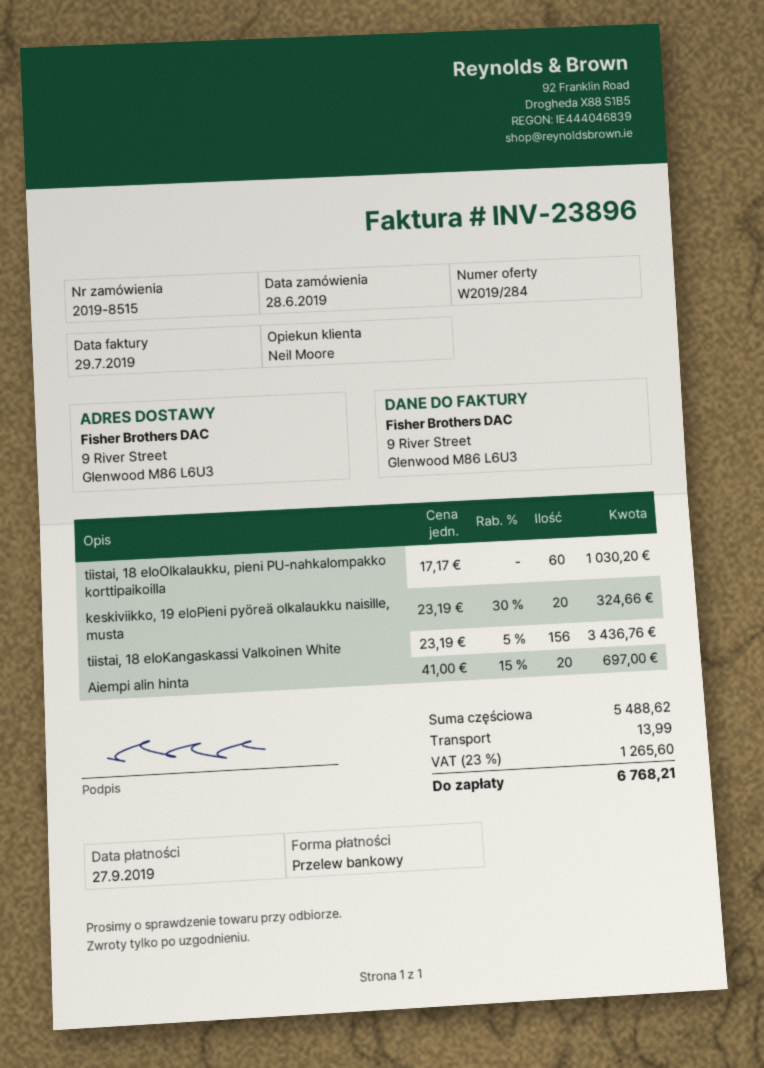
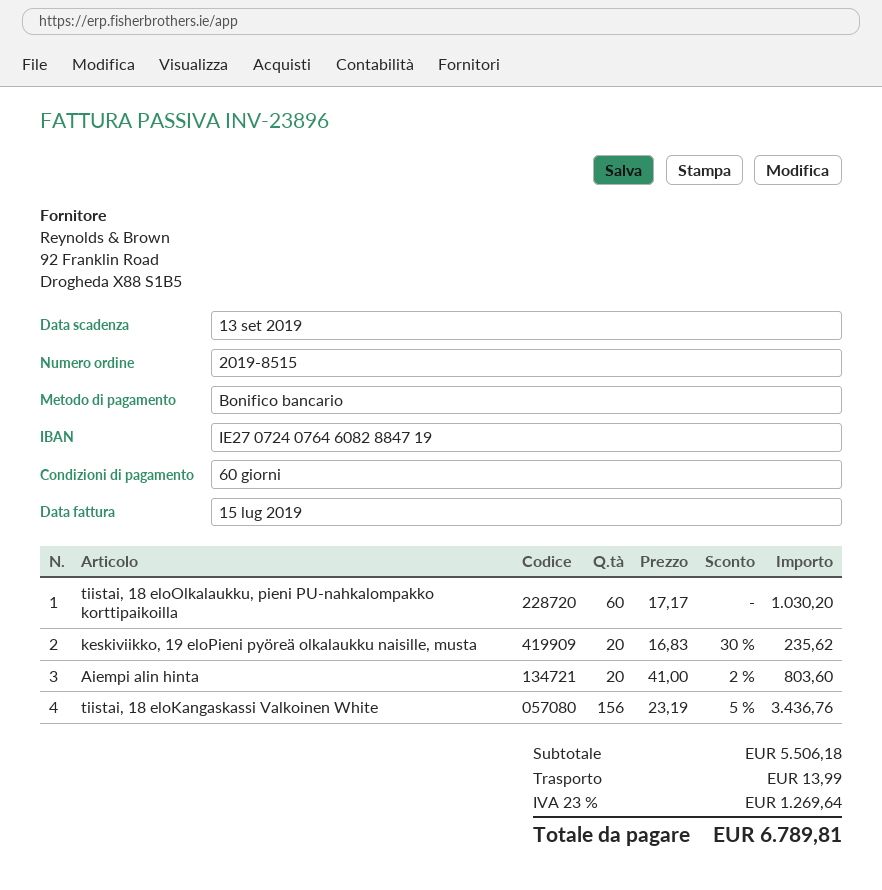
invoice date: 2019-07-29 -> 2019-07-15
due date: 2019-09-27 -> 2019-09-13
keskiviikko, 19 eloPieni pyöreä olkalaukku naisille, musta: 20 x 23.19 - 30% = 324.66 -> 20 x 16.83 - 30% = 235.62
Aiempi alin hinta: 20 x 41.00 - 15% = 697.00 -> 20 x 41.00 - 2% = 803.60
subtotal: 5488.62 -> 5506.18
tax: 23% = 1265.60 -> 23% = 1269.64
total: 6768.21 -> 6789.81

